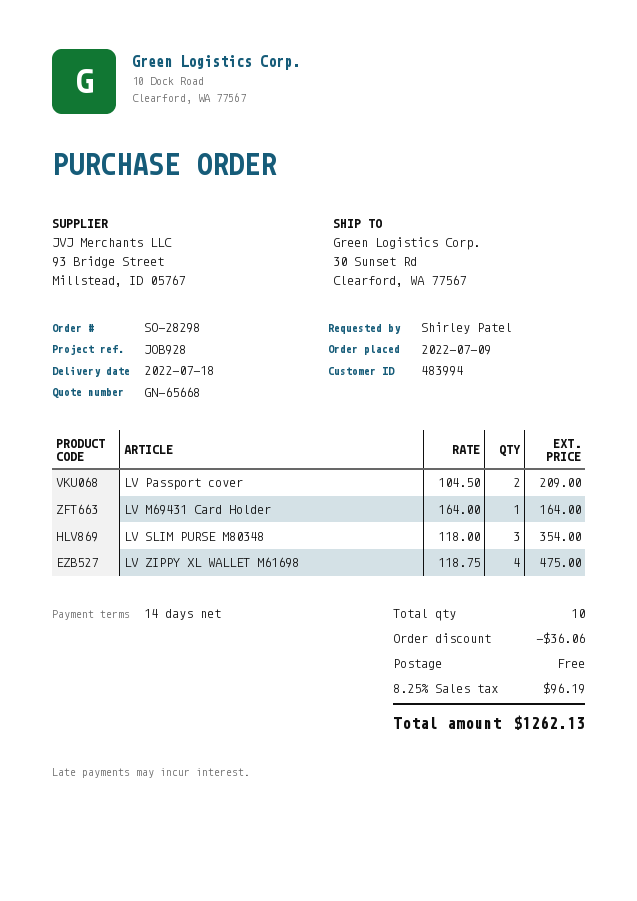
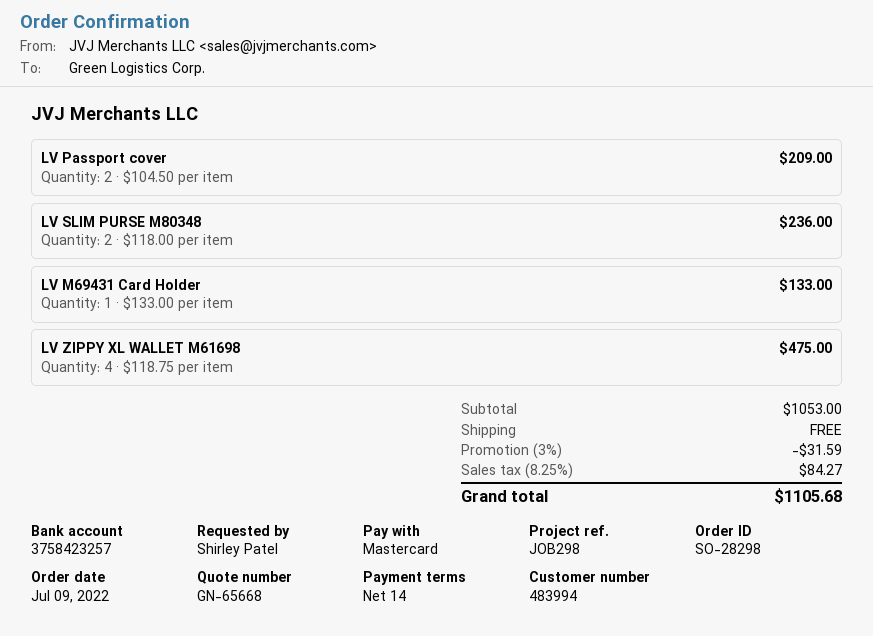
reference: JOB928 -> JOB298
LV M69431 Card Holder: 1 x 164.00 = 164.00 -> 1 x 133.00 = 133.00
LV SLIM PURSE M80348: 3 x 118.00 = 354.00 -> 2 x 118.00 = 236.00
discount: 36.06 -> 31.59
tax: 8.25% = 96.19 -> 8.25% = 84.27
total: 1262.13 -> 1105.68

